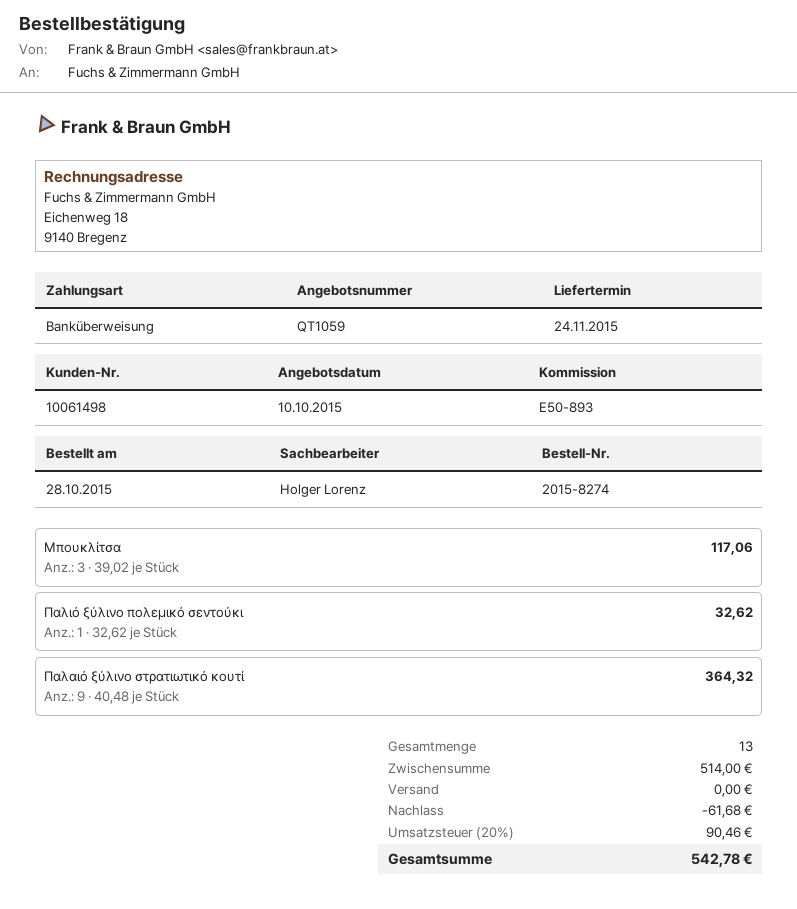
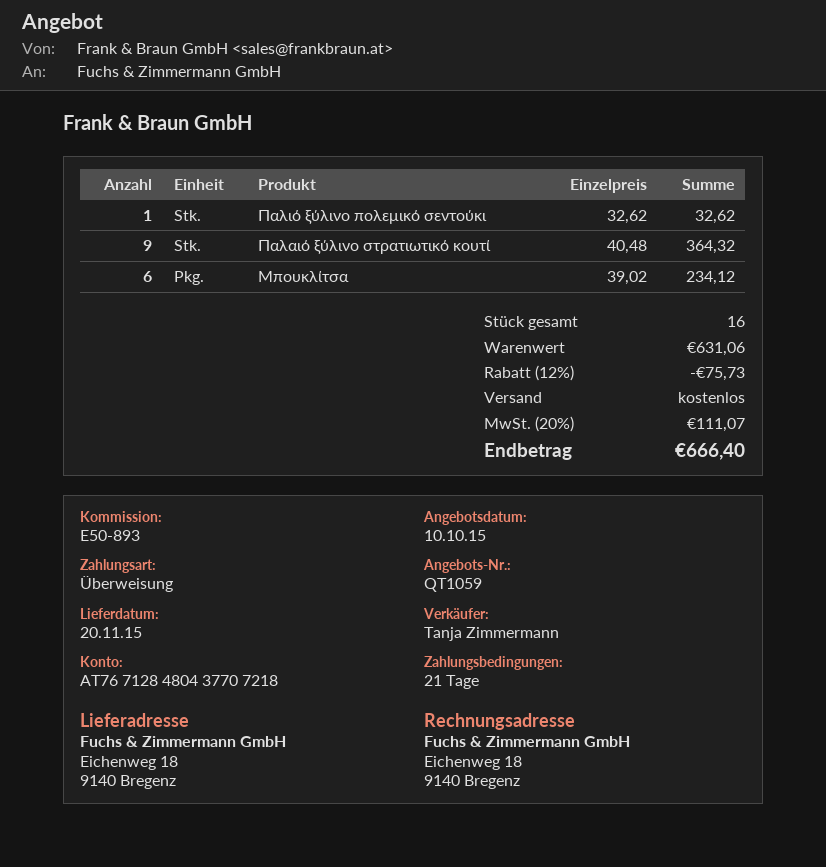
delivery date: 2015-11-24 -> 2015-11-20
sales rep: Holger Lorenz -> Tanja Zimmermann
Μπουκλίτσα: 3 x 39.02 = 117.06 -> 6 x 39.02 = 234.12
total quantity: 13 -> 16
subtotal: 514.00 -> 631.06
discount: 61.68 -> 75.73
tax: 20% = 90.46 -> 20% = 111.07
total: 542.78 -> 666.40

